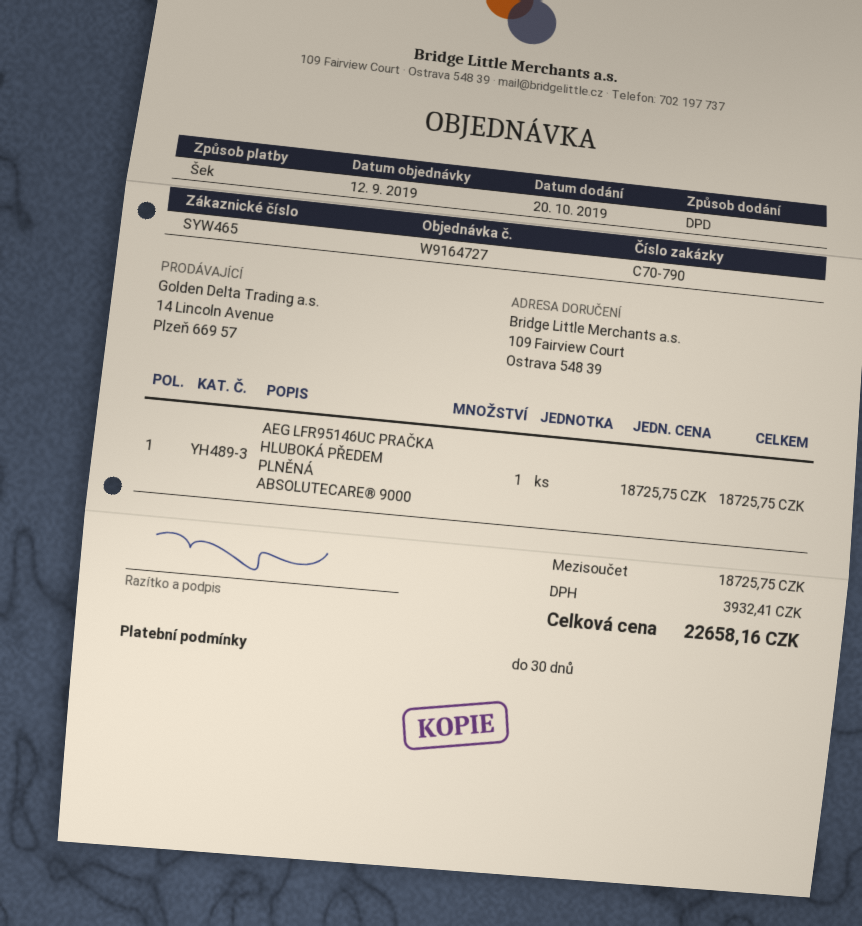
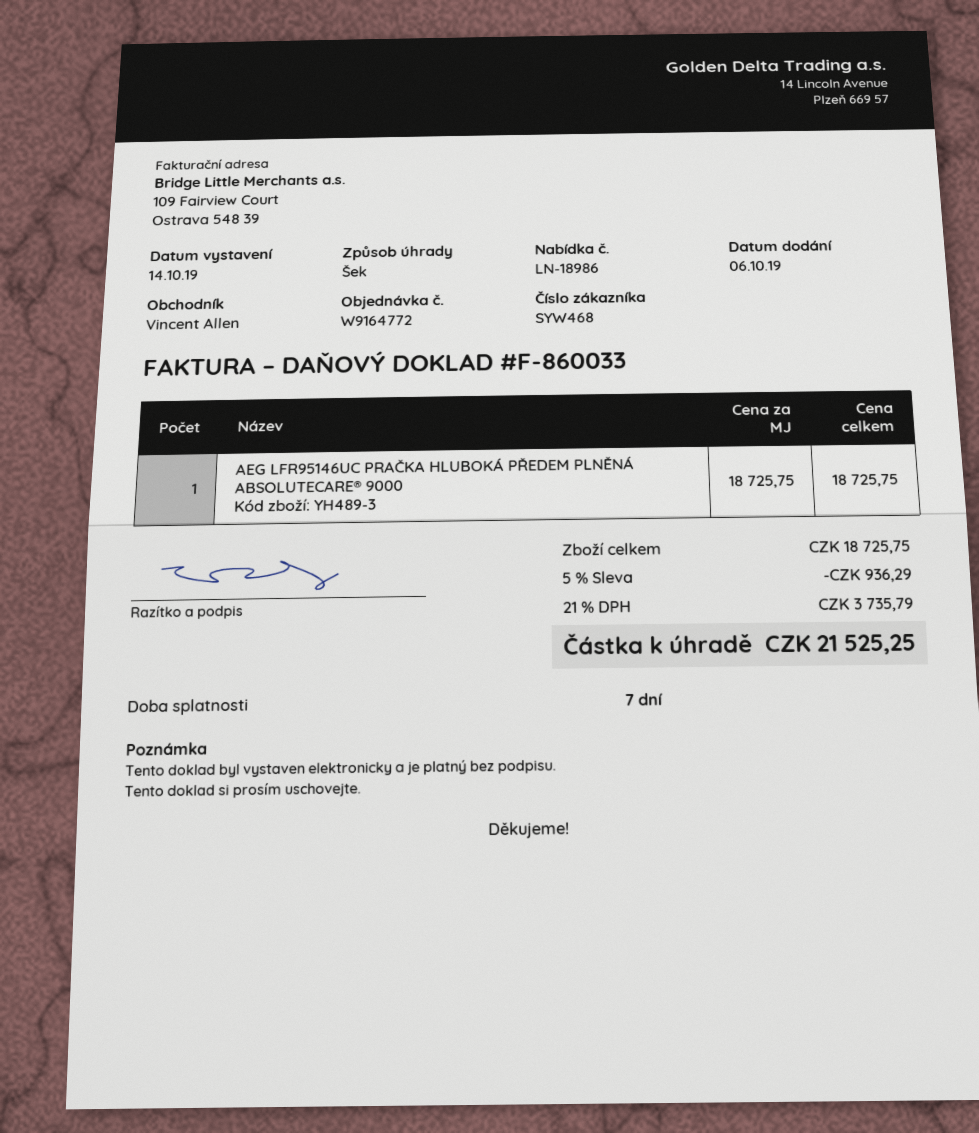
order number: W9164727 -> W9164772
delivery date: 2019-10-20 -> 2019-10-06
payment terms: 30 days -> 7 days
customer number: SYW465 -> SYW468
discount: none -> 5% = 936.29
tax: 3932.41 -> 3735.79
total: 22658.16 -> 21525.25

